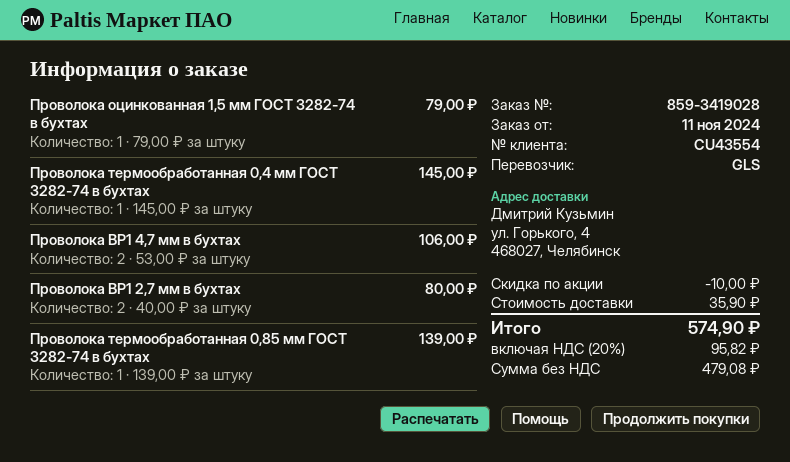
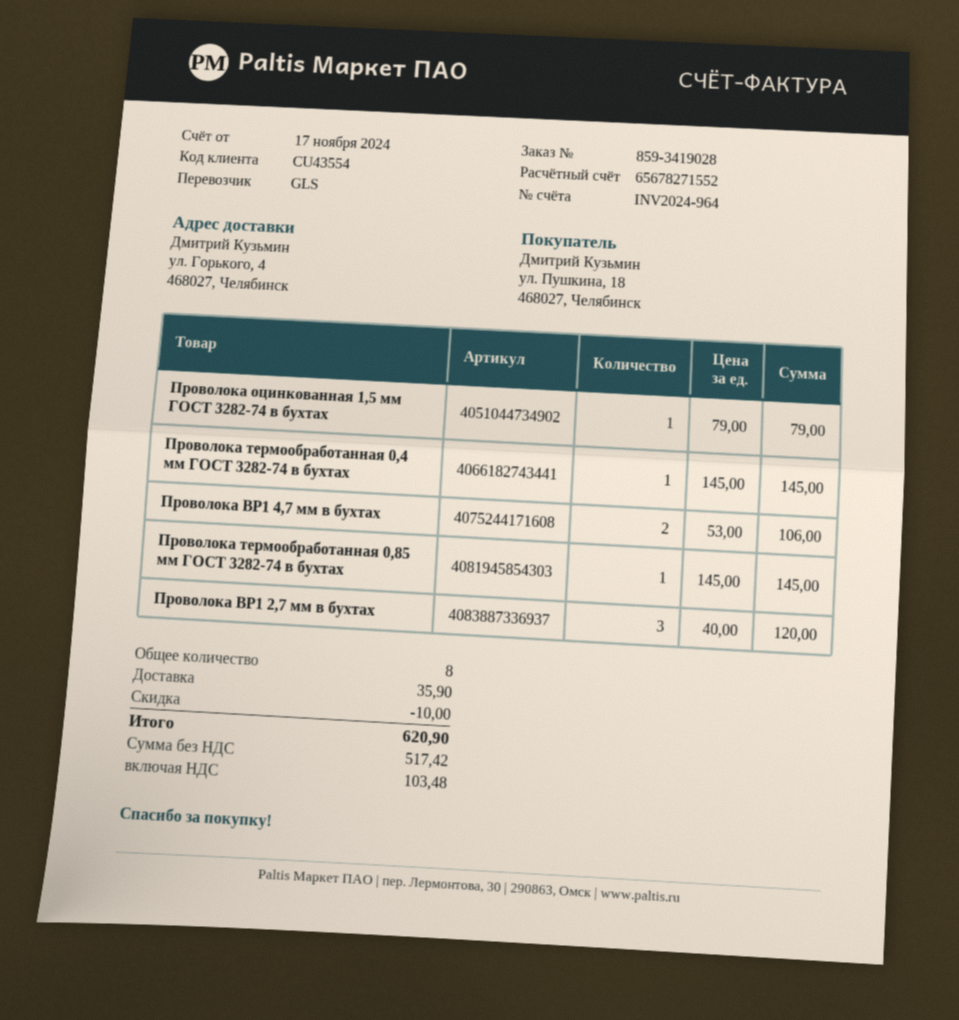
Проволока ВР1 2,7 мм в бухтах: 2 x 40.00 = 80.00 -> 3 x 40.00 = 120.00
Проволока термообработанная 0,85 мм ГОСТ 3282-74 в бухтах: 1 x 139.00 = 139.00 -> 1 x 145.00 = 145.00
net: 479.08 -> 517.42
tax: 95.82 -> 103.48
total: 574.90 -> 620.90

